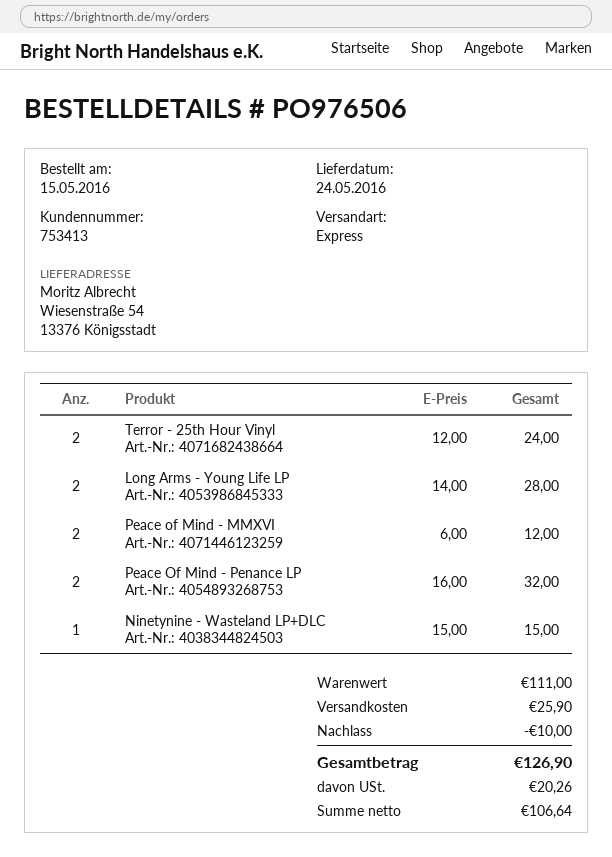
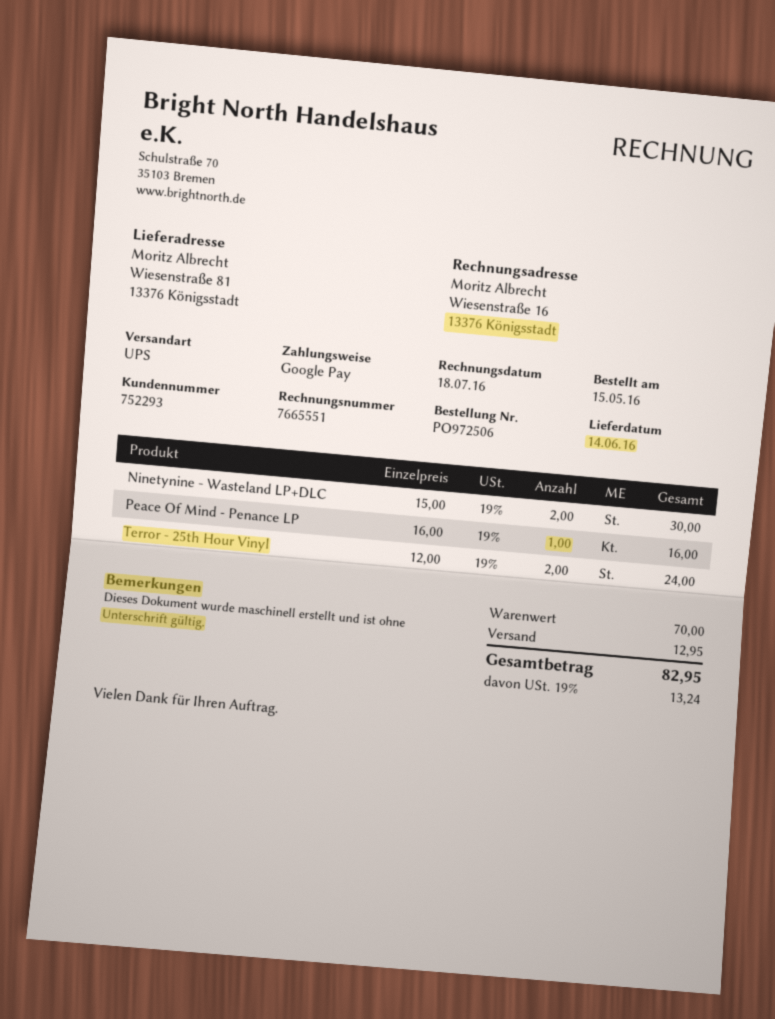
order number: PO976506 -> PO972506
delivery date: 2016-05-24 -> 2016-06-14
customer number: 753413 -> 752293
shipping method: express -> UPS
ship to: Wiesenstraße 54, 13376 Königsstadt -> Wiesenstraße 81, 13376 Königsstadt
Long Arms - Young Life LP: 2 x 14.00 = 28.00 -> none
Peace of Mind - MMXVI: 2 x 6.00 = 12.00 -> none
Peace Of Mind - Penance LP: 2 x 16.00 = 32.00 -> 1 x 16.00 = 16.00
Ninetynine - Wasteland LP+DLC: 1 x 15.00 = 15.00 -> 2 x 15.00 = 30.00
subtotal: 111.00 -> 70.00
discount: 10.00 -> none
shipping: 25.90 -> 12.95
tax: 20.26 -> 13.24
total: 126.90 -> 82.95

